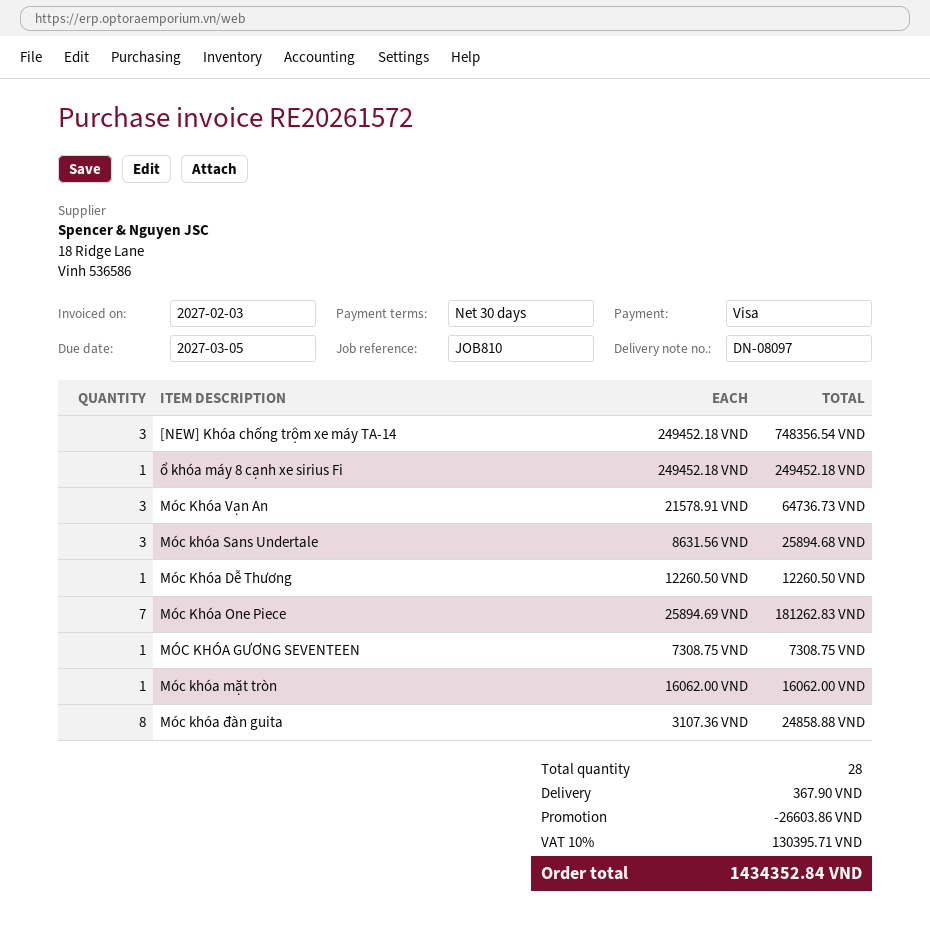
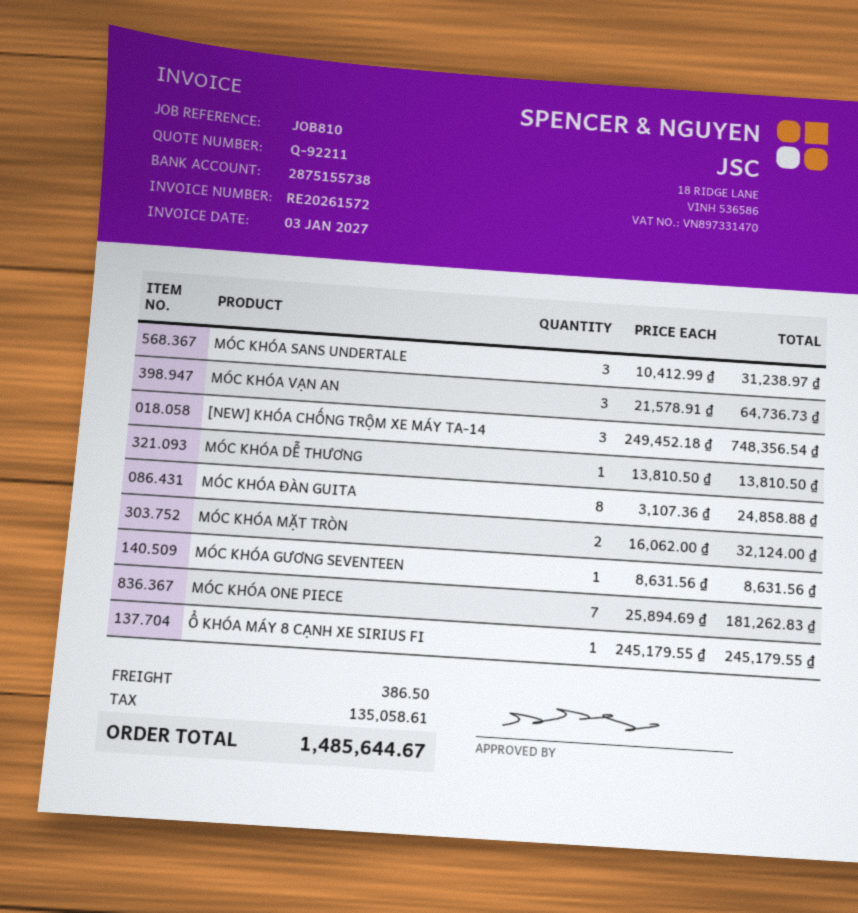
invoice date: 2027-02-03 -> 2027-01-03
ổ khóa máy 8 cạnh xe sirius Fi: 1 x 249452.18 = 249452.18 -> 1 x 245179.55 = 245179.55
Móc khóa Sans Undertale: 3 x 8631.56 = 25894.68 -> 3 x 10412.99 = 31238.97
Móc Khóa Dễ Thương: 1 x 12260.50 = 12260.50 -> 1 x 13810.50 = 13810.50
MÓC KHÓA GƯƠNG SEVENTEEN: 1 x 7308.75 = 7308.75 -> 1 x 8631.56 = 8631.56
Móc khóa mặt tròn: 1 x 16062.00 = 16062.00 -> 2 x 16062.00 = 32124.00
discount: 26603.86 -> none
shipping: 367.90 -> 386.50
tax: 130395.71 -> 135058.61
total: 1434352.84 -> 1485644.67

